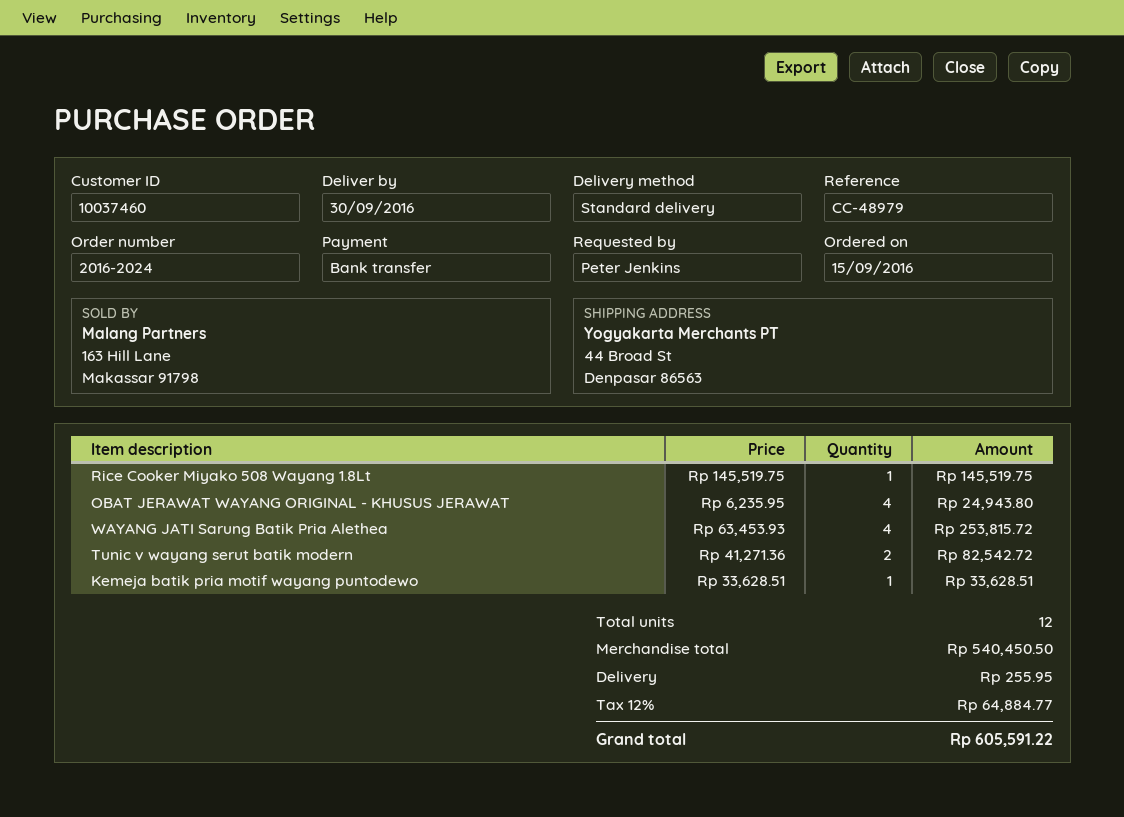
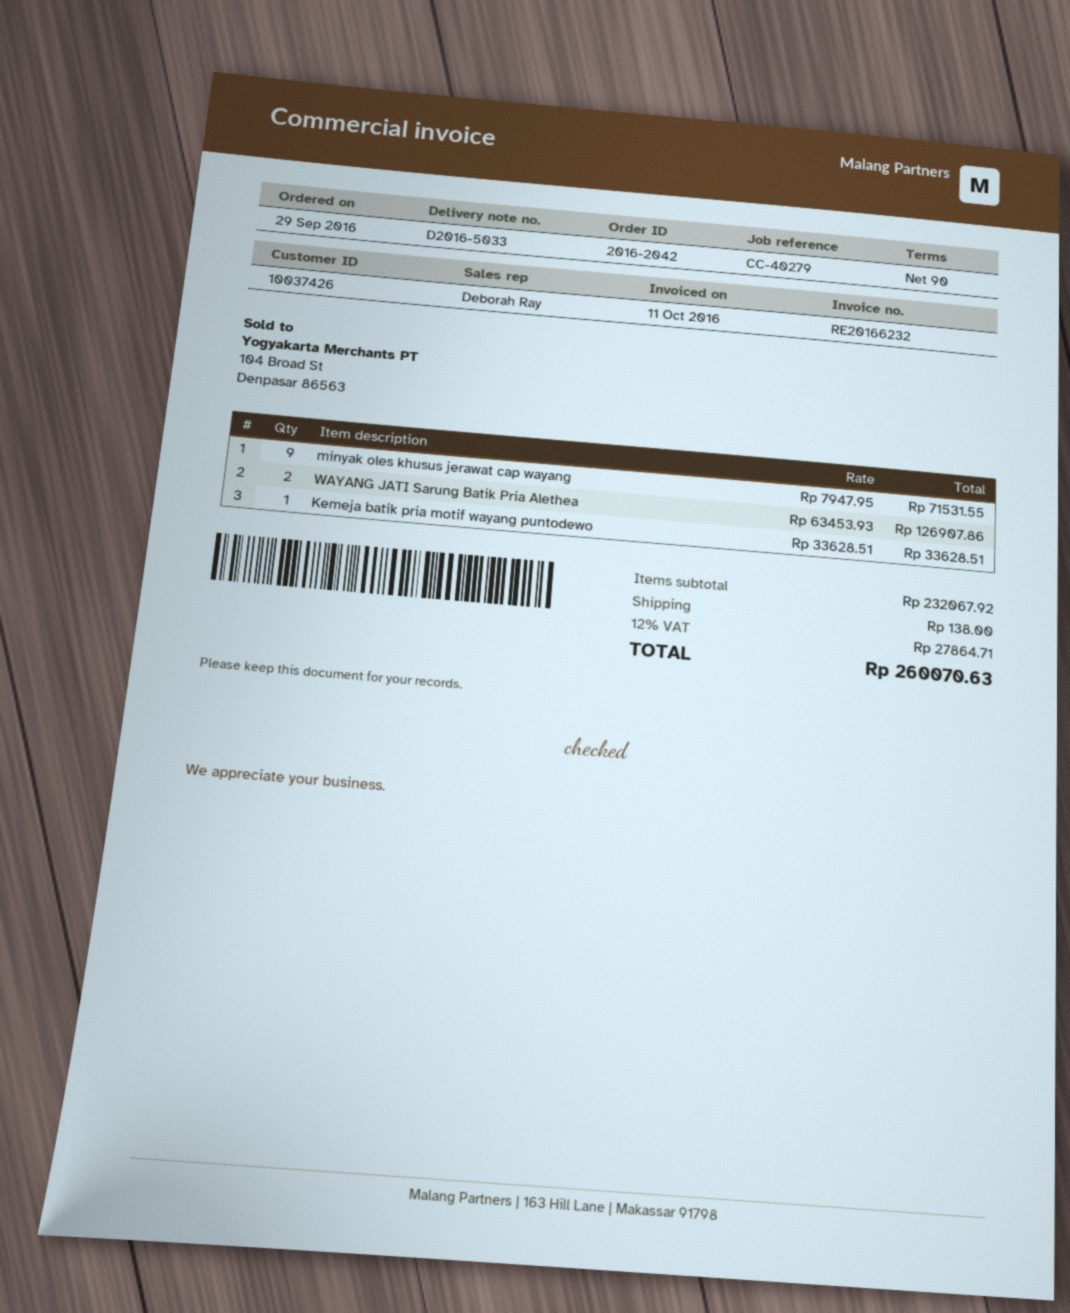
order number: 2016-2024 -> 2016-2042
order date: 2016-09-15 -> 2016-09-29
customer number: 10037460 -> 10037426
reference: CC-48979 -> CC-40279
Rice Cooker Miyako 508 Wayang 1.8Lt: 1 x 145519.75 = 145519.75 -> none
OBAT JERAWAT WAYANG ORIGINAL - KHUSUS JERAWAT: 4 x 6235.95 = 24943.80 -> none
WAYANG JATI Sarung Batik Pria Alethea: 4 x 63453.93 = 253815.72 -> 2 x 63453.93 = 126907.86
Tunic v wayang serut batik modern: 2 x 41271.36 = 82542.72 -> none
minyak oles khusus jerawat cap wayang: none -> 9 x 7947.95 = 71531.55
subtotal: 540450.50 -> 232067.92
shipping: 255.95 -> 138.00
tax: 12% = 64884.77 -> 12% = 27864.71
total: 605591.22 -> 260070.63

